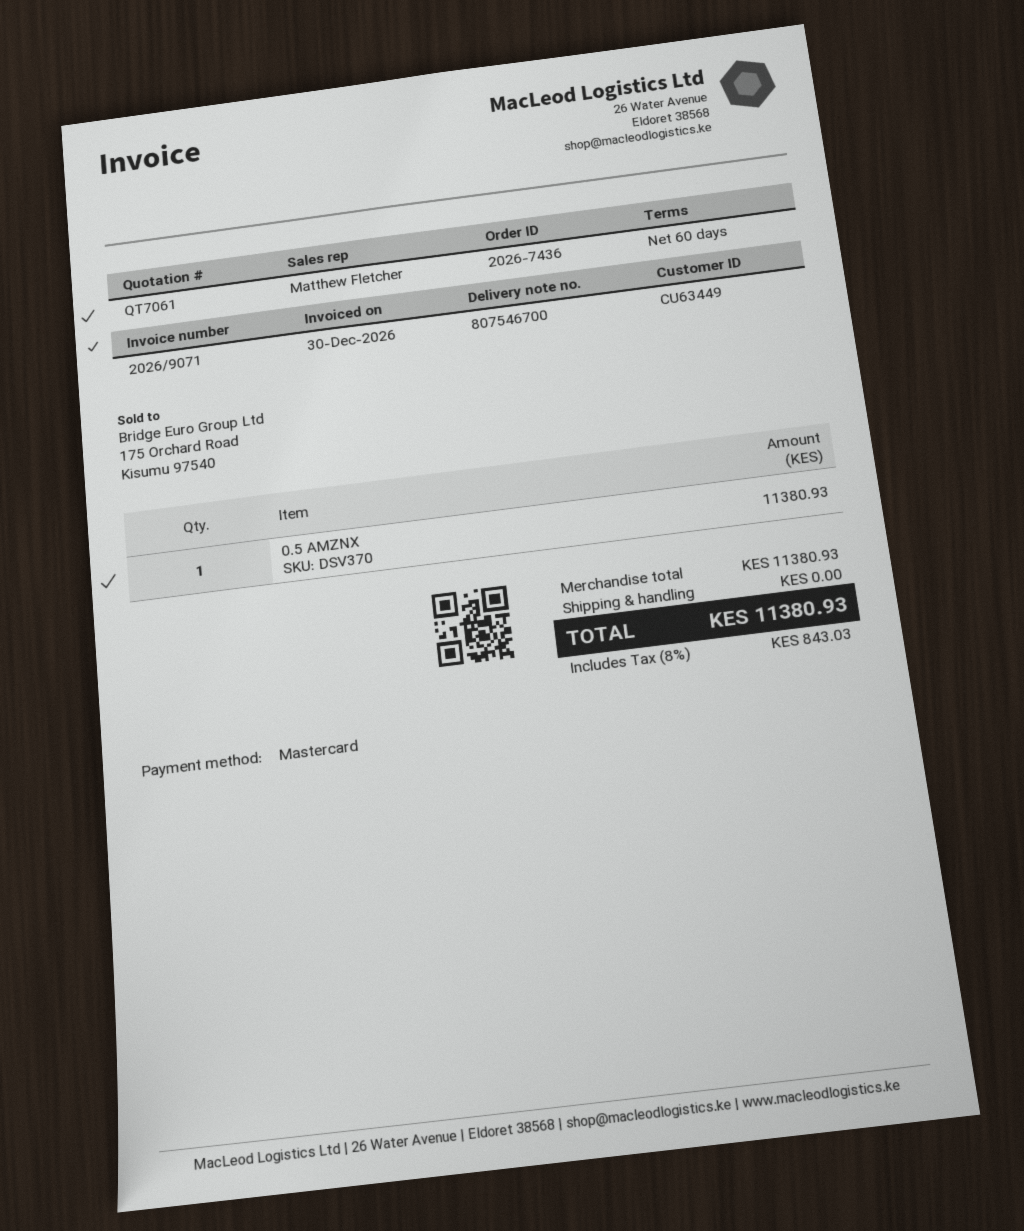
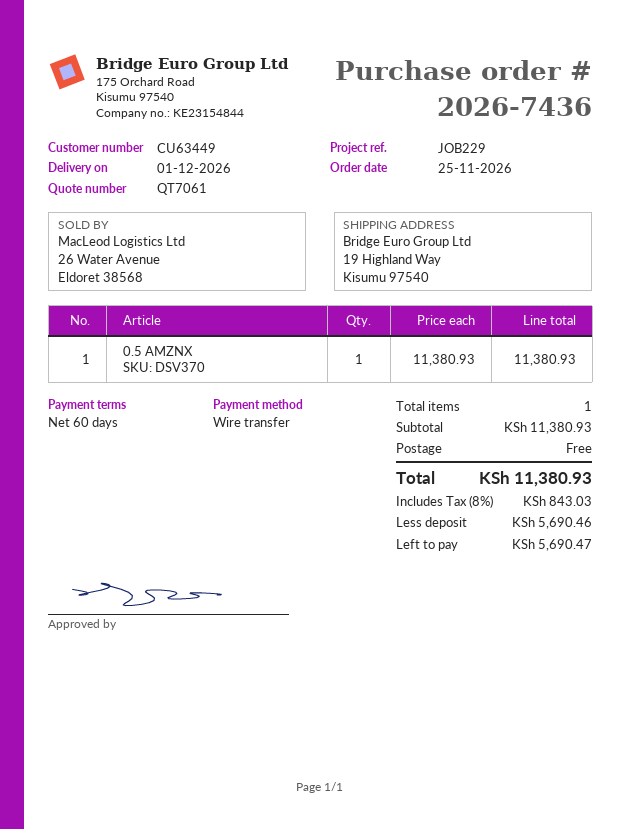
payment method: Mastercard -> bank transfer

